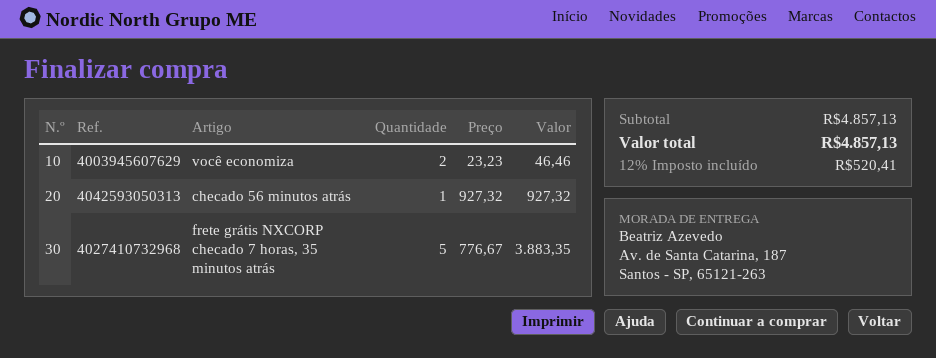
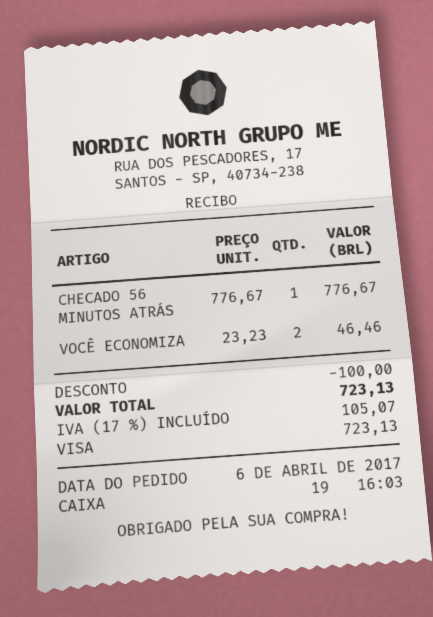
checado 56 minutos atrás: 1 x 927.32 = 927.32 -> 1 x 776.67 = 776.67
frete grátis NXCORP checado 7 horas, 35 minutos atrás: 5 x 776.67 = 3883.35 -> none
discount: none -> 100.00
tax: 12% = 520.41 -> 17% = 105.07
total: 4857.13 -> 723.13

